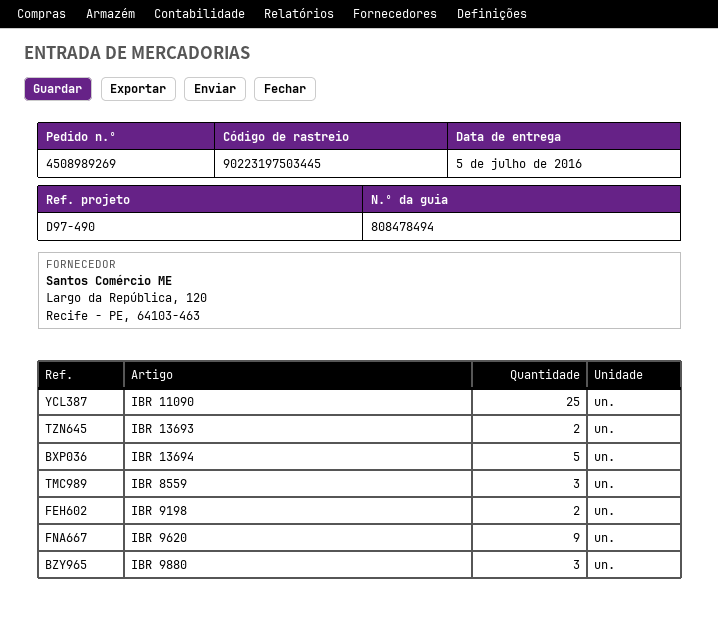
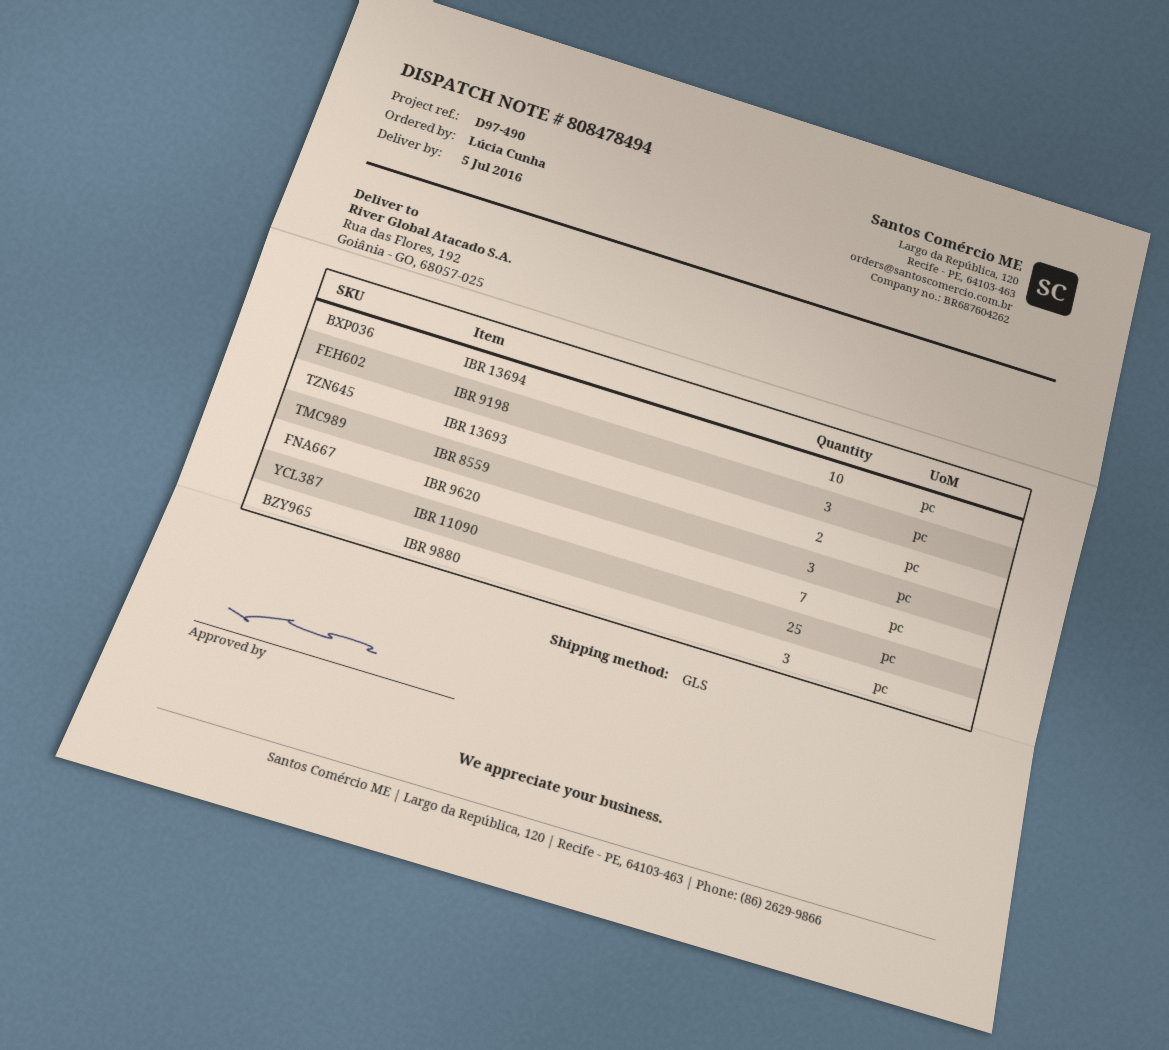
IBR 13694: 5 -> 10
IBR 9198: 2 -> 3
IBR 9620: 9 -> 7

